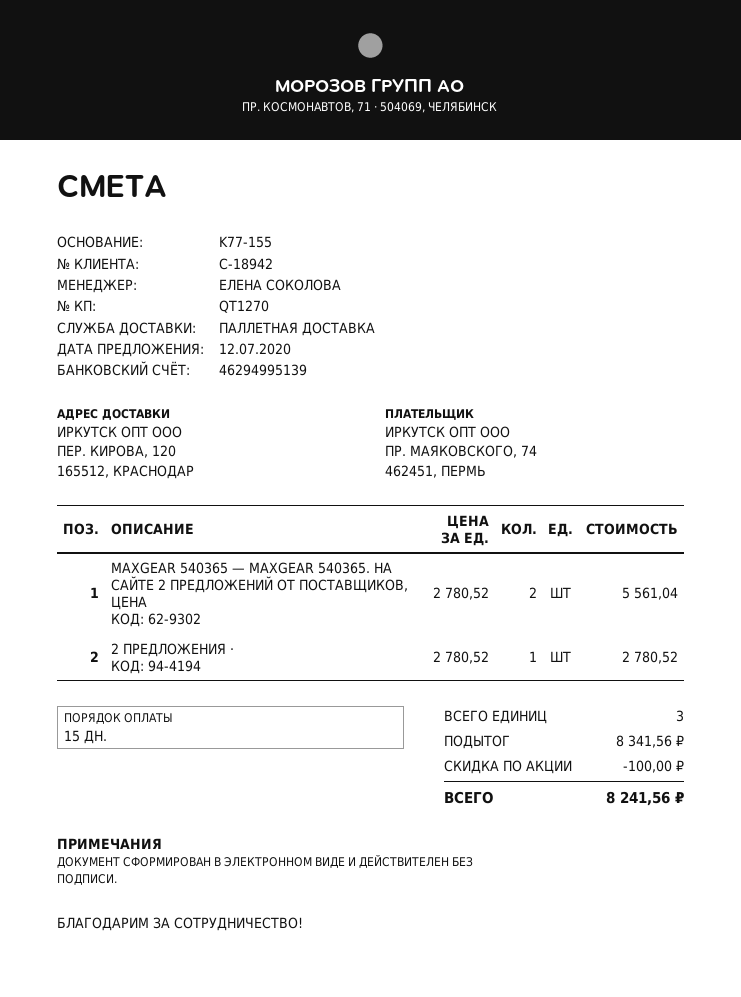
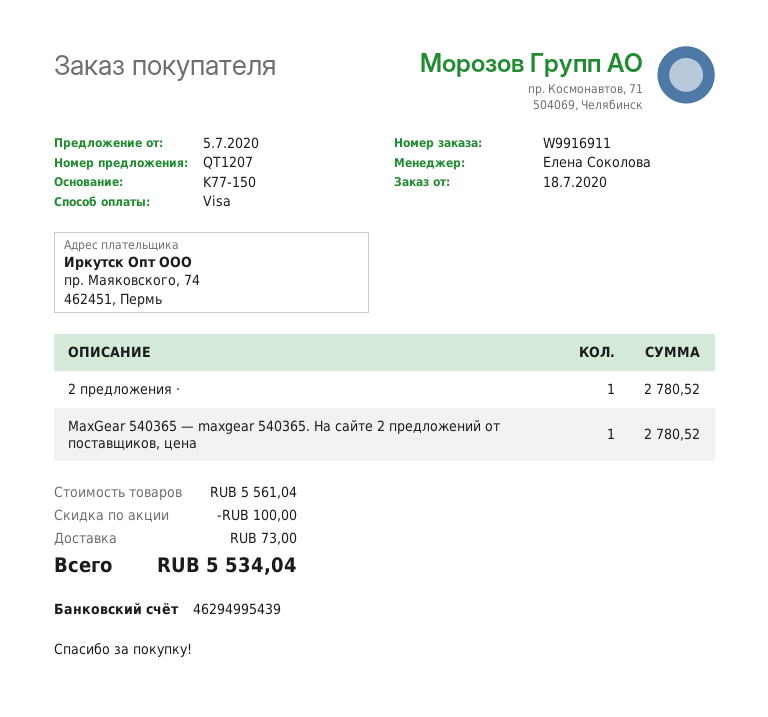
quote number: QT1270 -> QT1207
quote date: 2020-07-12 -> 2020-07-05
reference: K77-155 -> K77-150
bank account: 46294995139 -> 46294995439
MAXGEAR 540365 — MAXGEAR 540365. НА САЙТЕ 2 ПРЕДЛОЖЕНИЙ ОТ ПОСТАВЩИКОВ, ЦЕНА: 2 for 5561.04 -> 1 for 2780.52
subtotal: 8341.56 -> 5561.04
shipping: none -> 73.00
total: 8241.56 -> 5534.04

